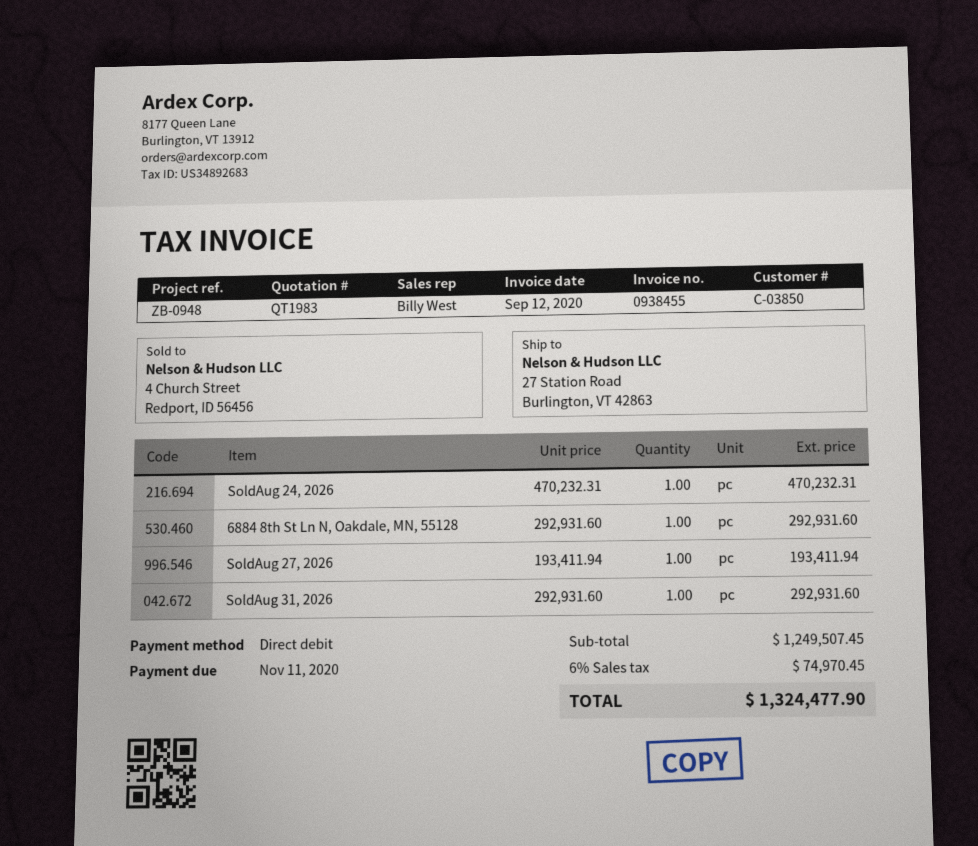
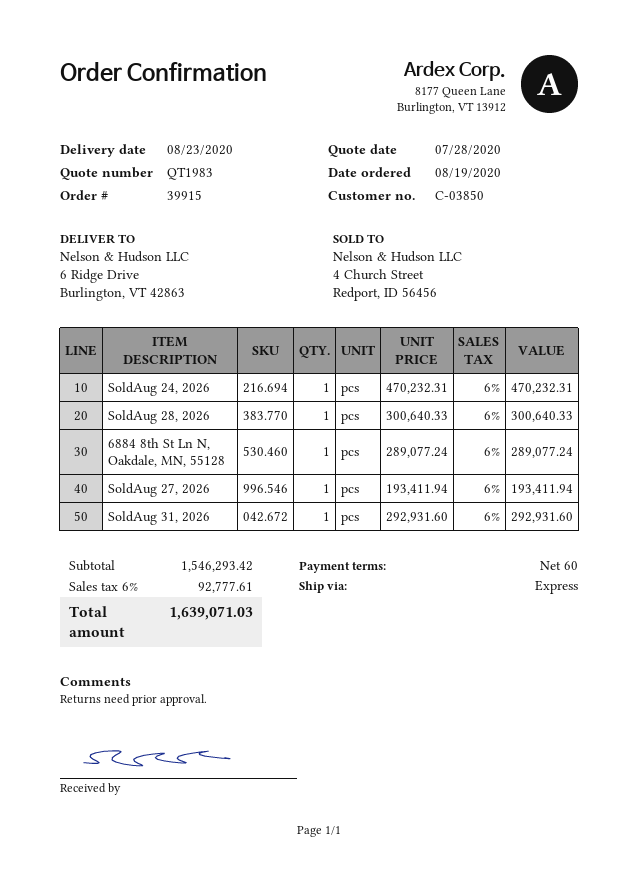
ship to: 27 Station Road, Burlington, VT 42863 -> 6 Ridge Drive, Burlington, VT 42863
6884 8th St Ln N, Oakdale, MN, 55128: 1 x 292931.60 = 292931.60 -> 1 x 289077.24 = 289077.24
SoldAug 28, 2026: none -> 1 x 300640.33 = 300640.33
subtotal: 1249507.45 -> 1546293.42
tax: 6% = 74970.45 -> 6% = 92777.61
total: 1324477.90 -> 1639071.03

